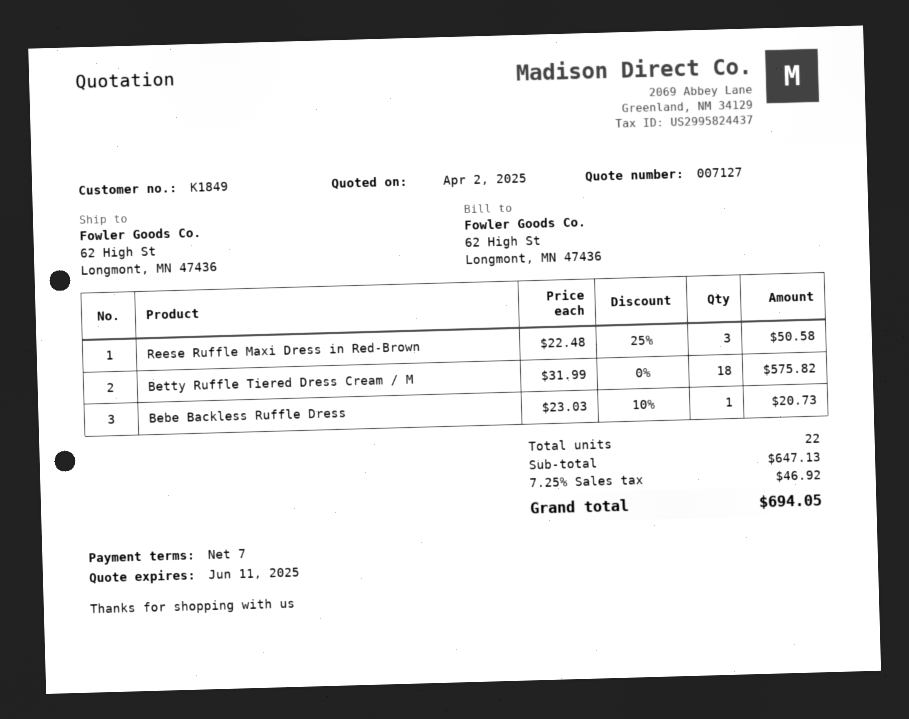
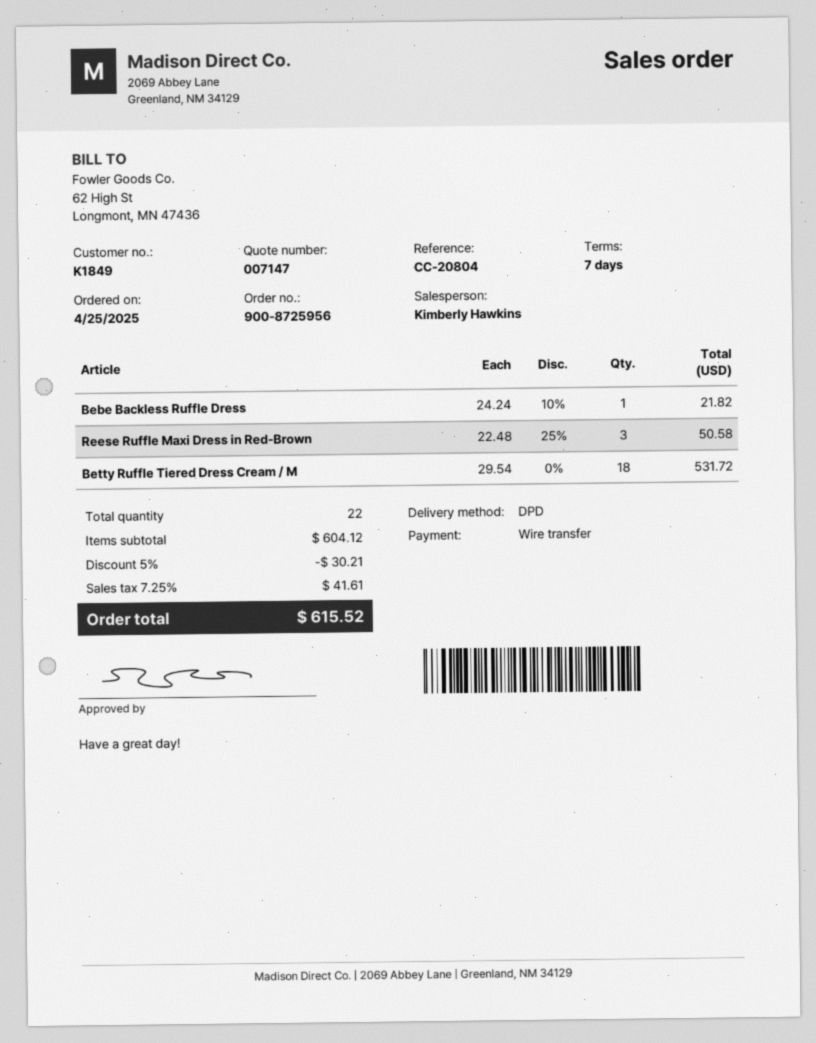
quote number: 007127 -> 007147
Betty Ruffle Tiered Dress Cream / M: 18 x 31.99 = 575.82 -> 18 x 29.54 = 531.72
Bebe Backless Ruffle Dress: 1 x 23.03 - 10% = 20.73 -> 1 x 24.24 - 10% = 21.82
subtotal: 647.13 -> 604.12
discount: none -> 5% = 30.21
tax: 7.25% = 46.92 -> 7.25% = 41.61
total: 694.05 -> 615.52

